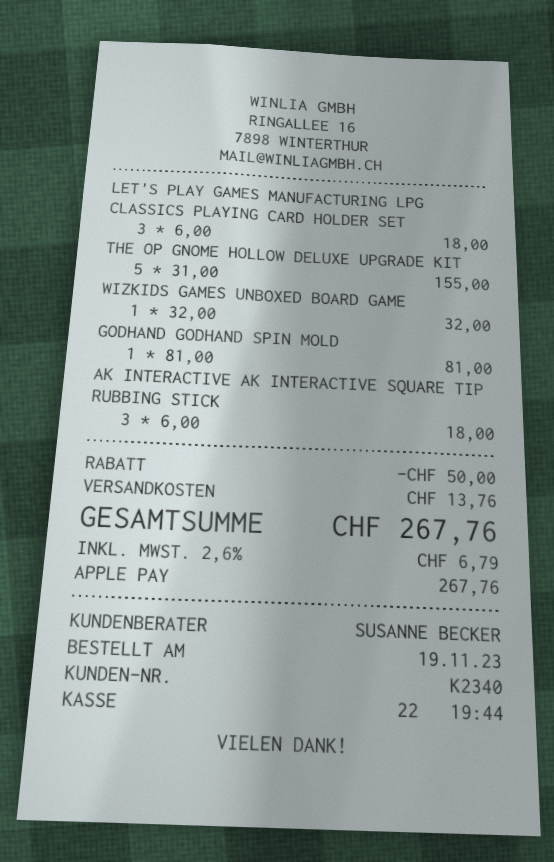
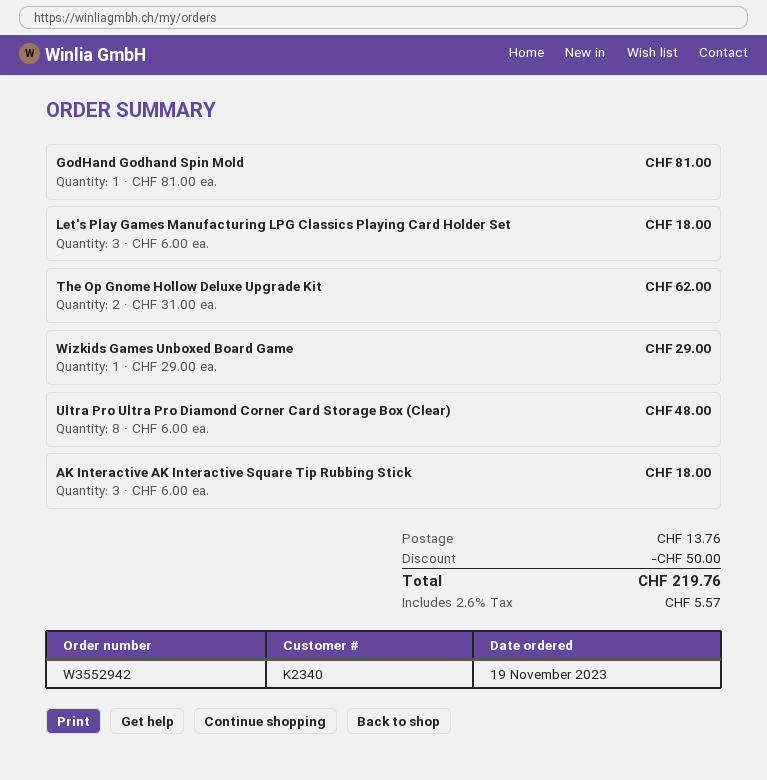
THE OP GNOME HOLLOW DELUXE UPGRADE KIT: 5 x 31.00 = 155.00 -> 2 x 31.00 = 62.00
WIZKIDS GAMES UNBOXED BOARD GAME: 1 x 32.00 = 32.00 -> 1 x 29.00 = 29.00
Ultra Pro Ultra Pro Diamond Corner Card Storage Box (Clear): none -> 8 x 6.00 = 48.00
tax: 2.6% = 6.79 -> 2.6% = 5.57
total: 267.76 -> 219.76

